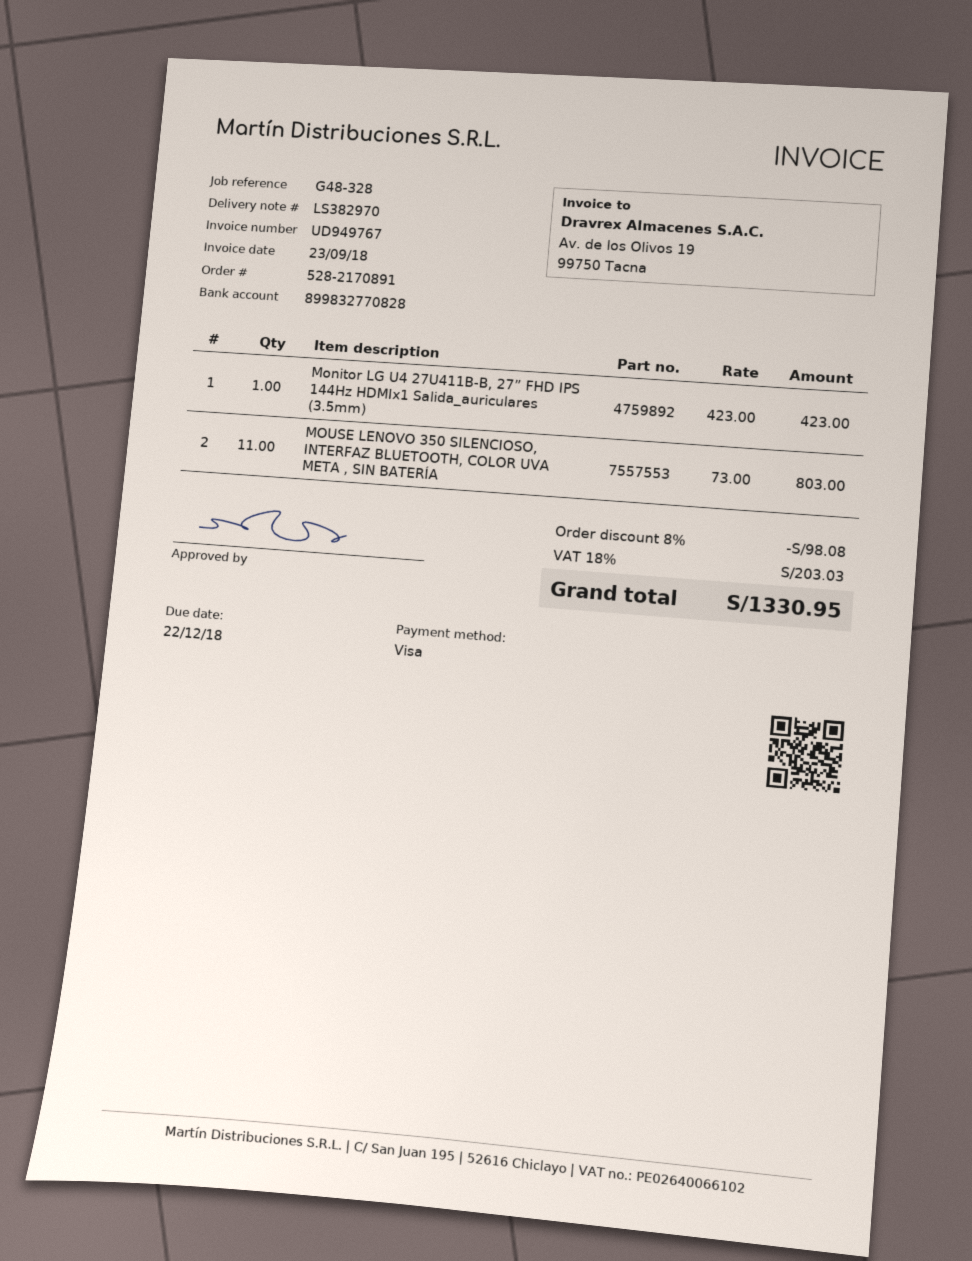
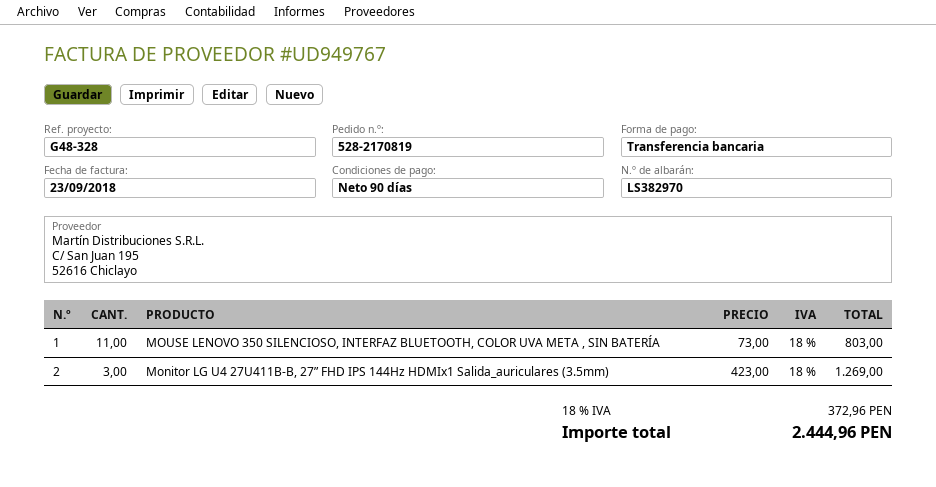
order number: 528-2170891 -> 528-2170819
payment method: Visa -> bank transfer
Monitor LG U4 27U411B-B, 27” FHD IPS 144Hz HDMIx1 Salida_auriculares (3.5mm): 1 x 423.00 = 423.00 -> 3 x 423.00 = 1269.00
discount: 8% = 98.08 -> none
tax: 18% = 203.03 -> 18% = 372.96
total: 1330.95 -> 2444.96

